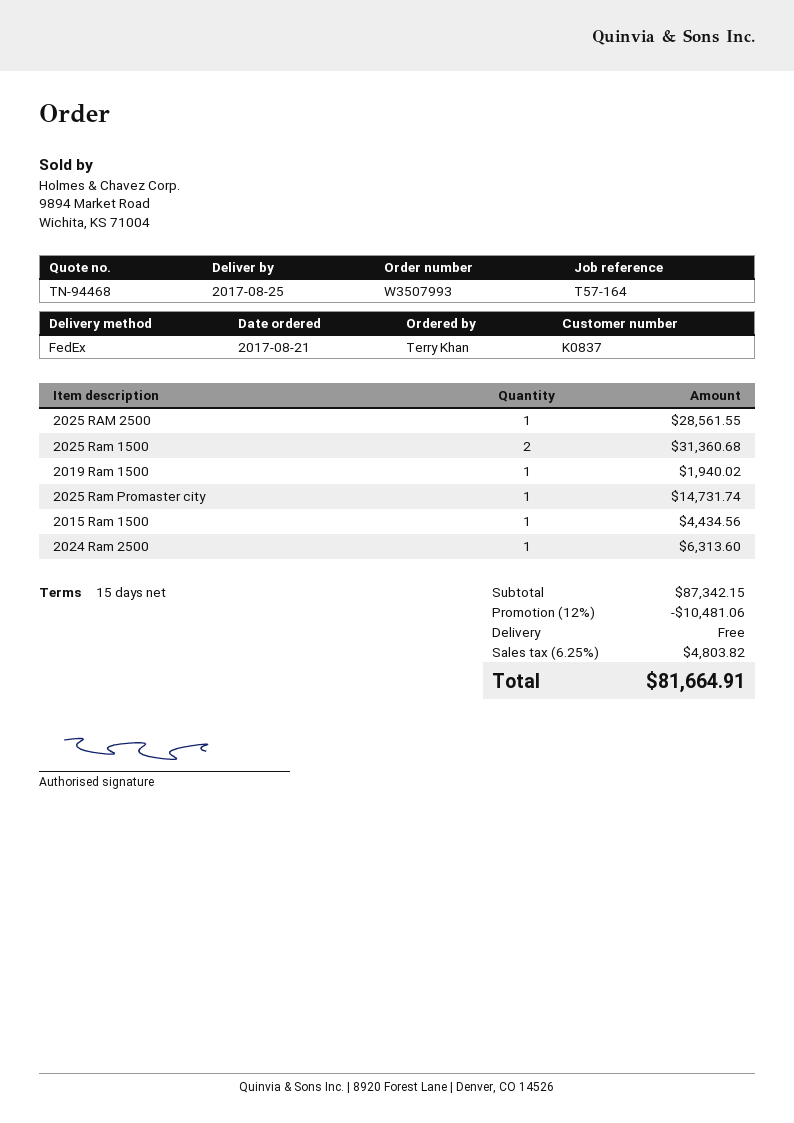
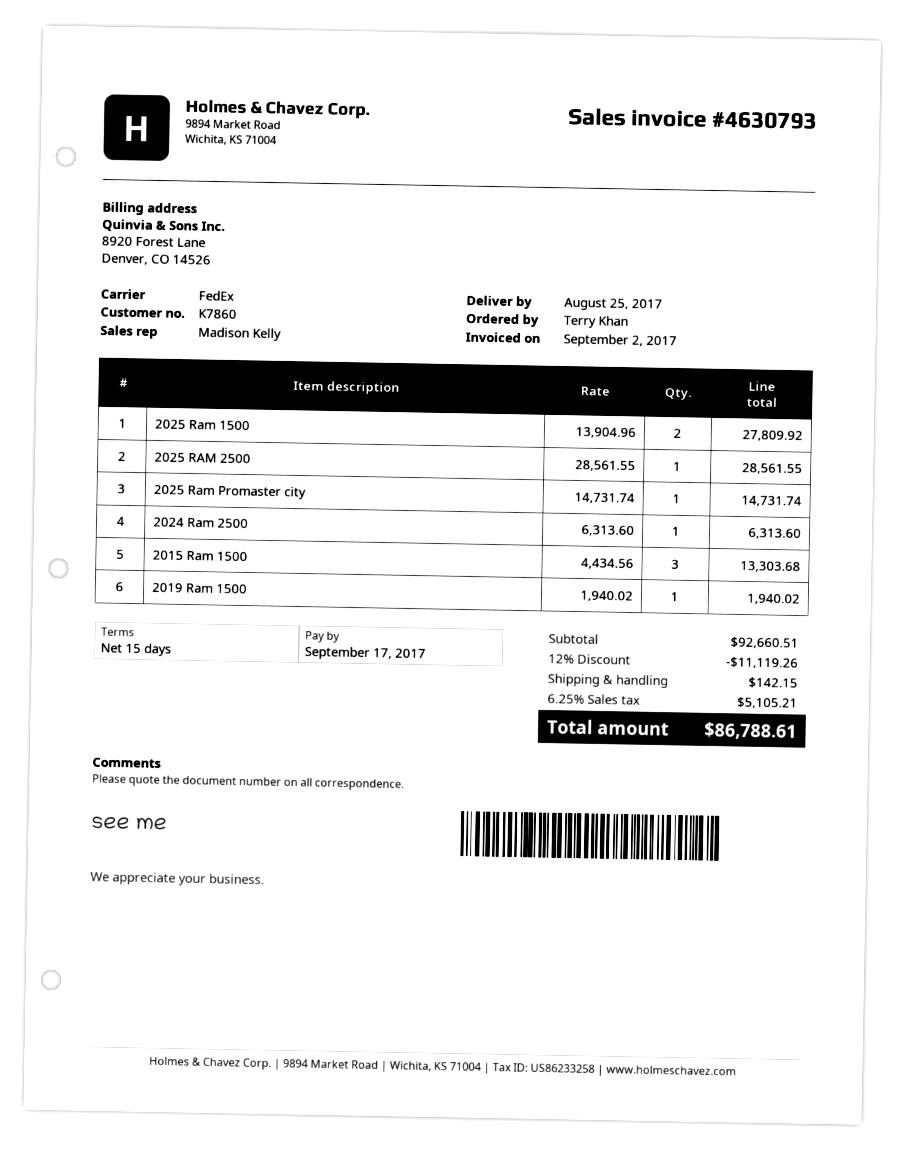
customer number: K0837 -> K7860
2025 Ram 1500: 2 for 31360.68 -> 2 for 27809.92
2015 Ram 1500: 1 for 4434.56 -> 3 for 13303.68
subtotal: 87342.15 -> 92660.51
discount: 12% = 10481.06 -> 12% = 11119.26
shipping: 0.00 -> 142.15
tax: 6.25% = 4803.82 -> 6.25% = 5105.21
total: 81664.91 -> 86788.61

